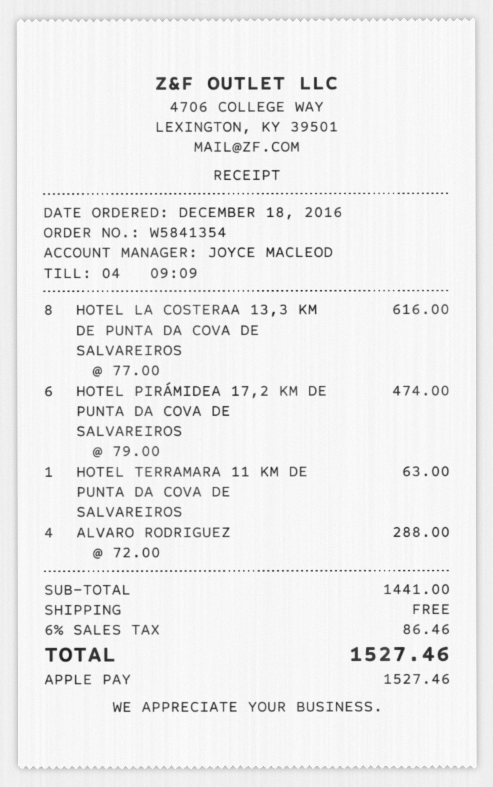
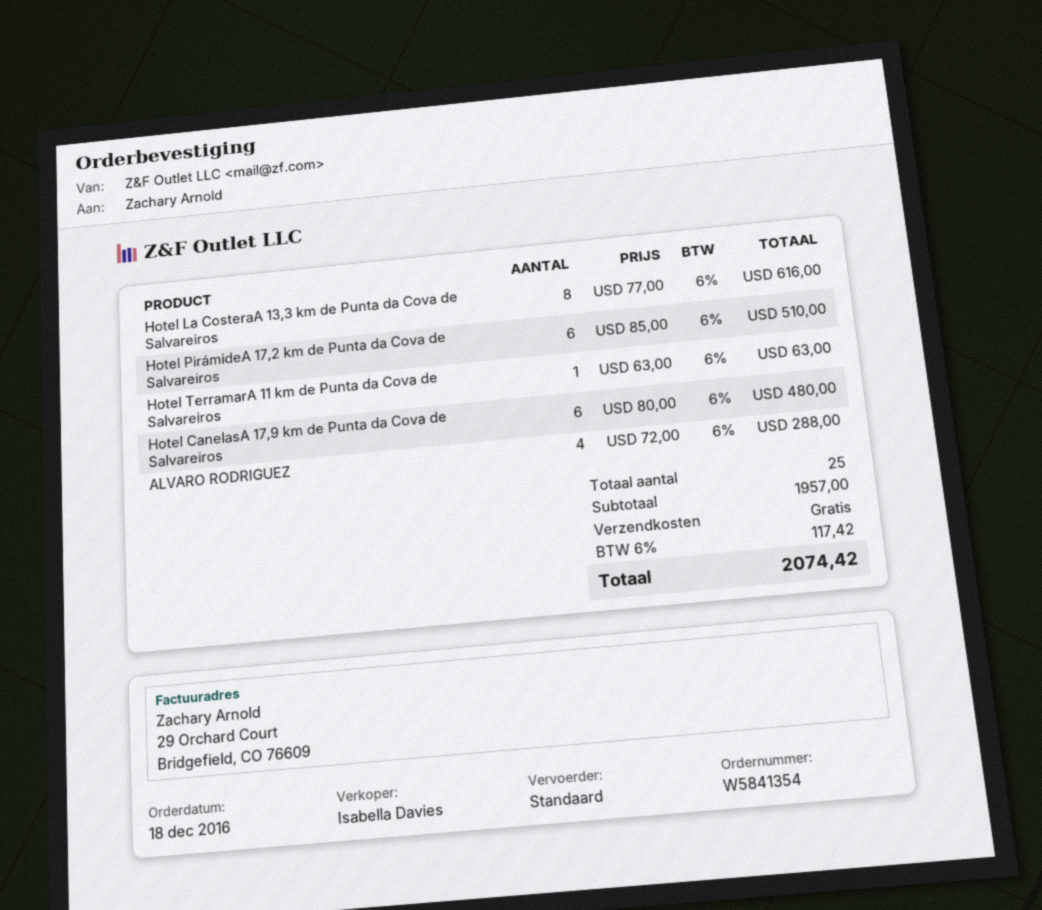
sales rep: JOYCE MACLEOD -> Isabella Davies
HOTEL PIRÁMIDEA 17,2 KM DE PUNTA DA COVA DE SALVAREIROS: 6 x 79.00 = 474.00 -> 6 x 85.00 = 510.00
Hotel CanelasA 17,9 km de Punta da Cova de Salvareiros: none -> 6 x 80.00 = 480.00
subtotal: 1441.00 -> 1957.00
tax: 6% = 86.46 -> 6% = 117.42
total: 1527.46 -> 2074.42

